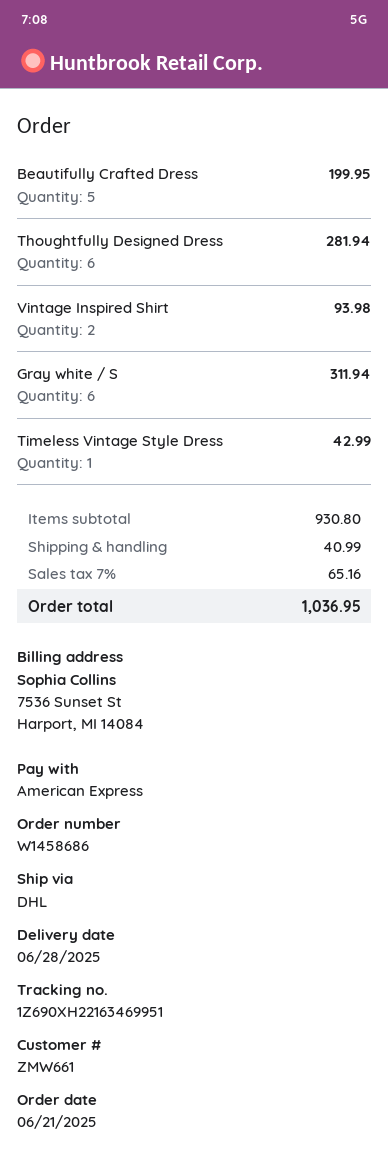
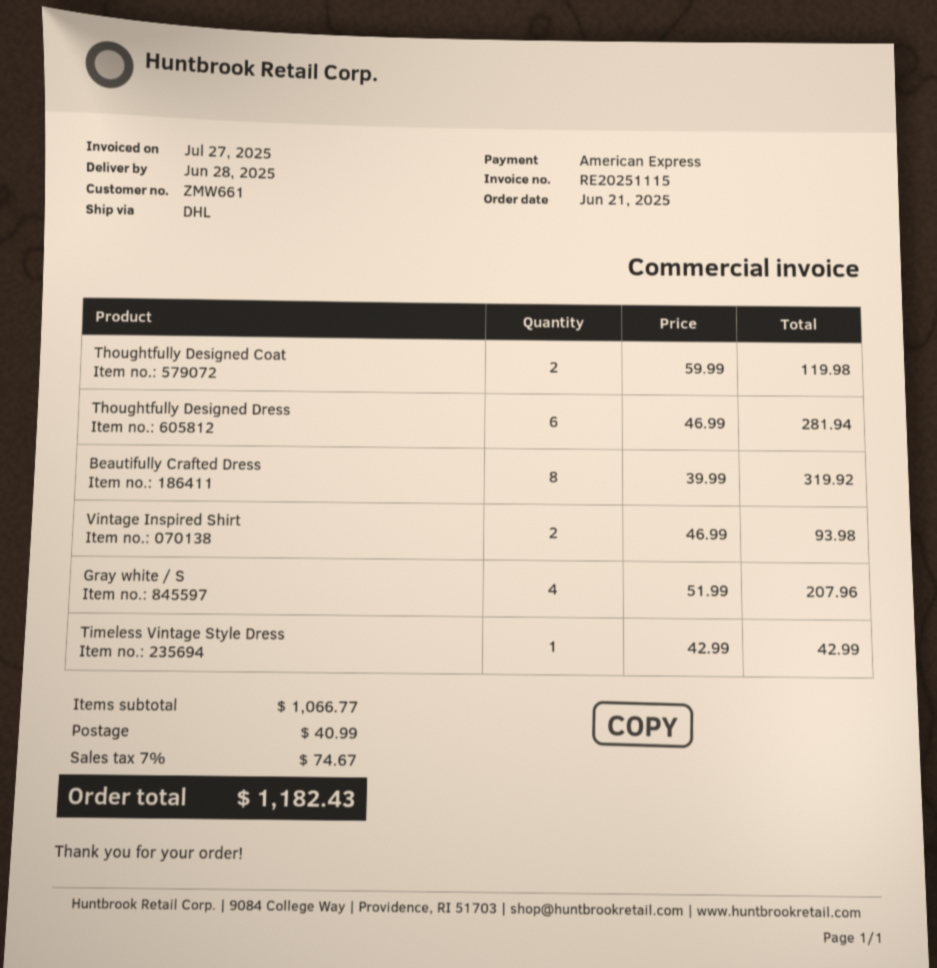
Beautifully Crafted Dress: 5 for 199.95 -> 8 for 319.92
Gray white / S: 6 for 311.94 -> 4 for 207.96
Thoughtfully Designed Coat: none -> 2 for 119.98
subtotal: 930.80 -> 1066.77
tax: 7% = 65.16 -> 7% = 74.67
total: 1036.95 -> 1182.43

